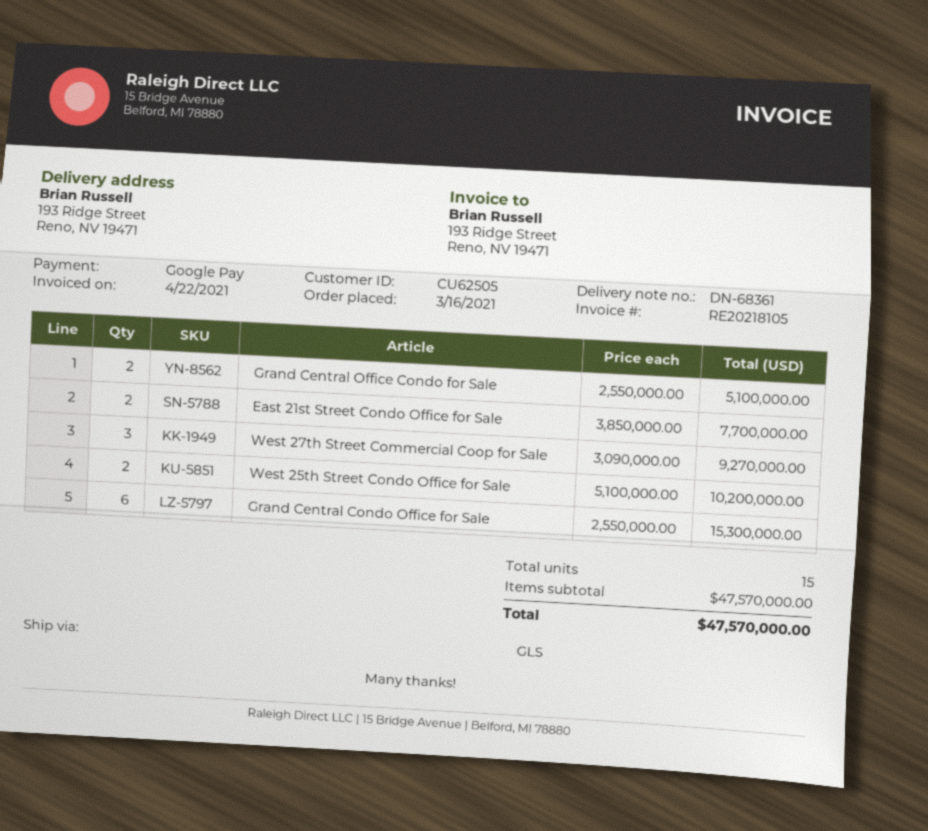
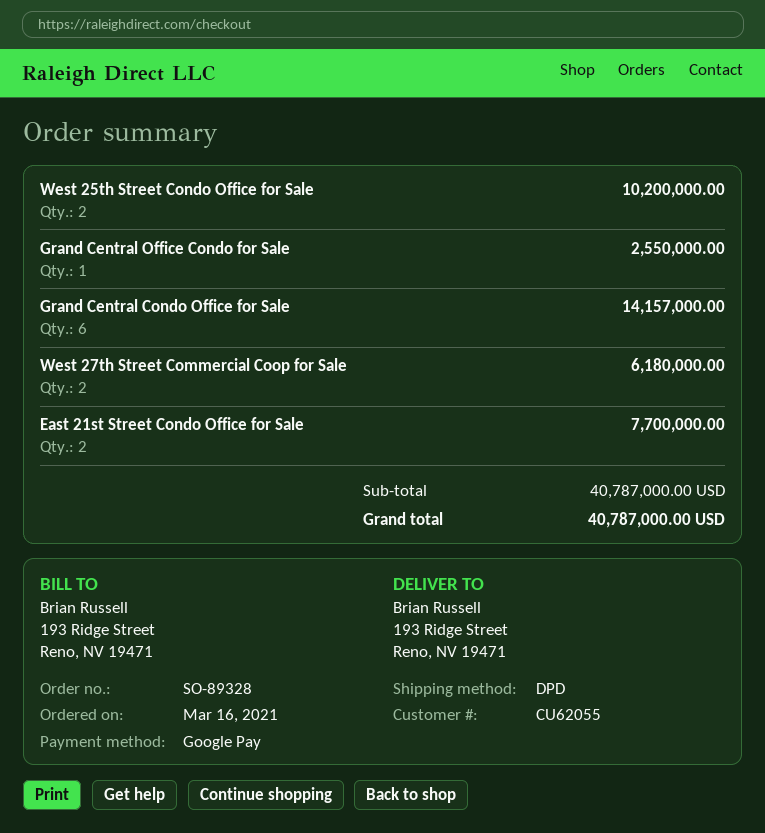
customer number: CU62505 -> CU62055
shipping method: GLS -> DPD
Grand Central Office Condo for Sale: 2 for 5100000.00 -> 1 for 2550000.00
West 27th Street Commercial Coop for Sale: 3 for 9270000.00 -> 2 for 6180000.00
Grand Central Condo Office for Sale: 6 for 15300000.00 -> 6 for 14157000.00
subtotal: 47570000.00 -> 40787000.00
total: 47570000.00 -> 40787000.00

